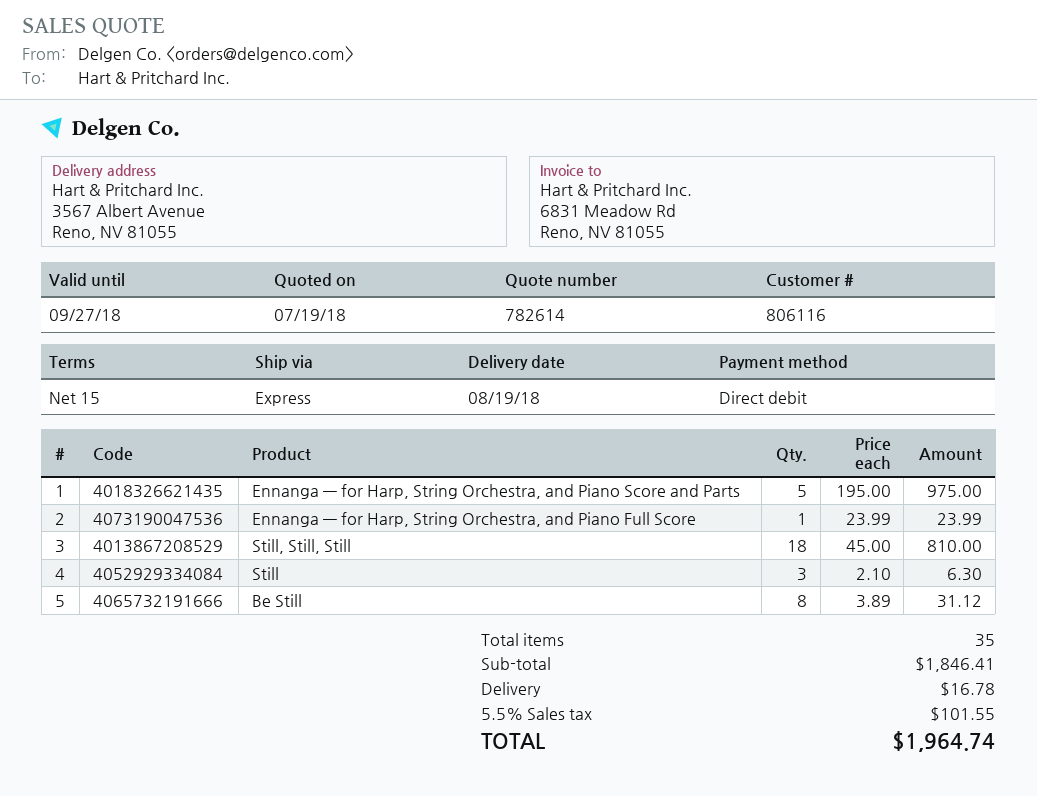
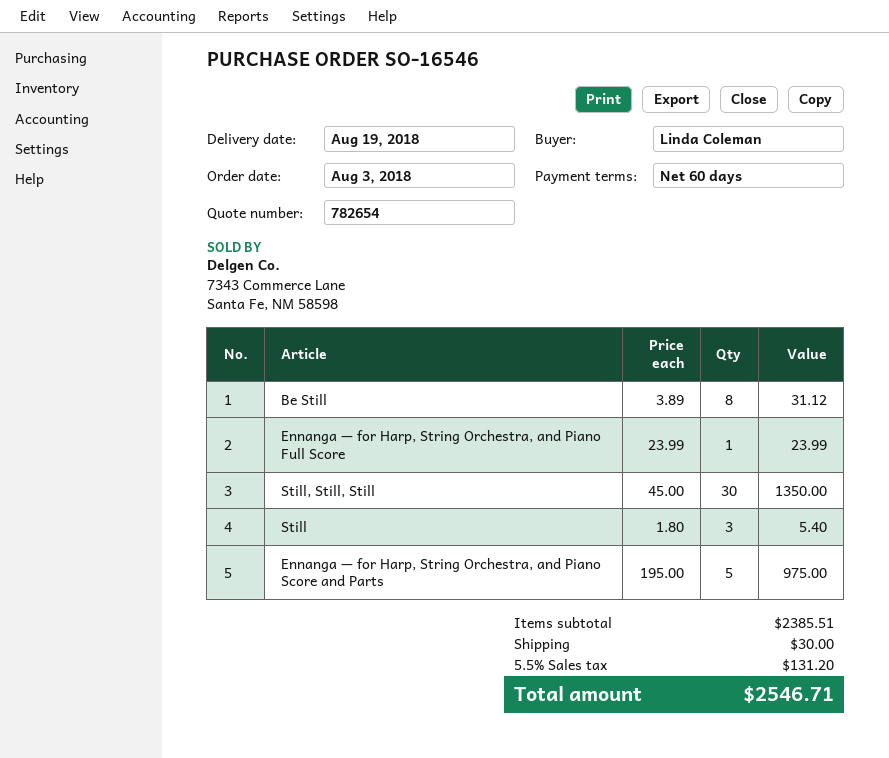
quote number: 782614 -> 782654
payment terms: 15 days -> 60 days
Still, Still, Still: 18 x 45.00 = 810.00 -> 30 x 45.00 = 1350.00
Still: 3 x 2.10 = 6.30 -> 3 x 1.80 = 5.40
subtotal: 1846.41 -> 2385.51
shipping: 16.78 -> 30.00
tax: 5.5% = 101.55 -> 5.5% = 131.20
total: 1964.74 -> 2546.71

